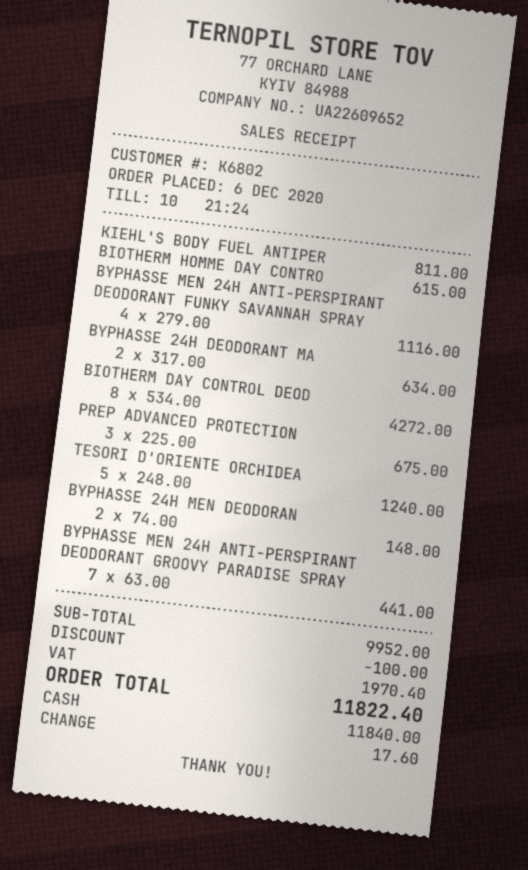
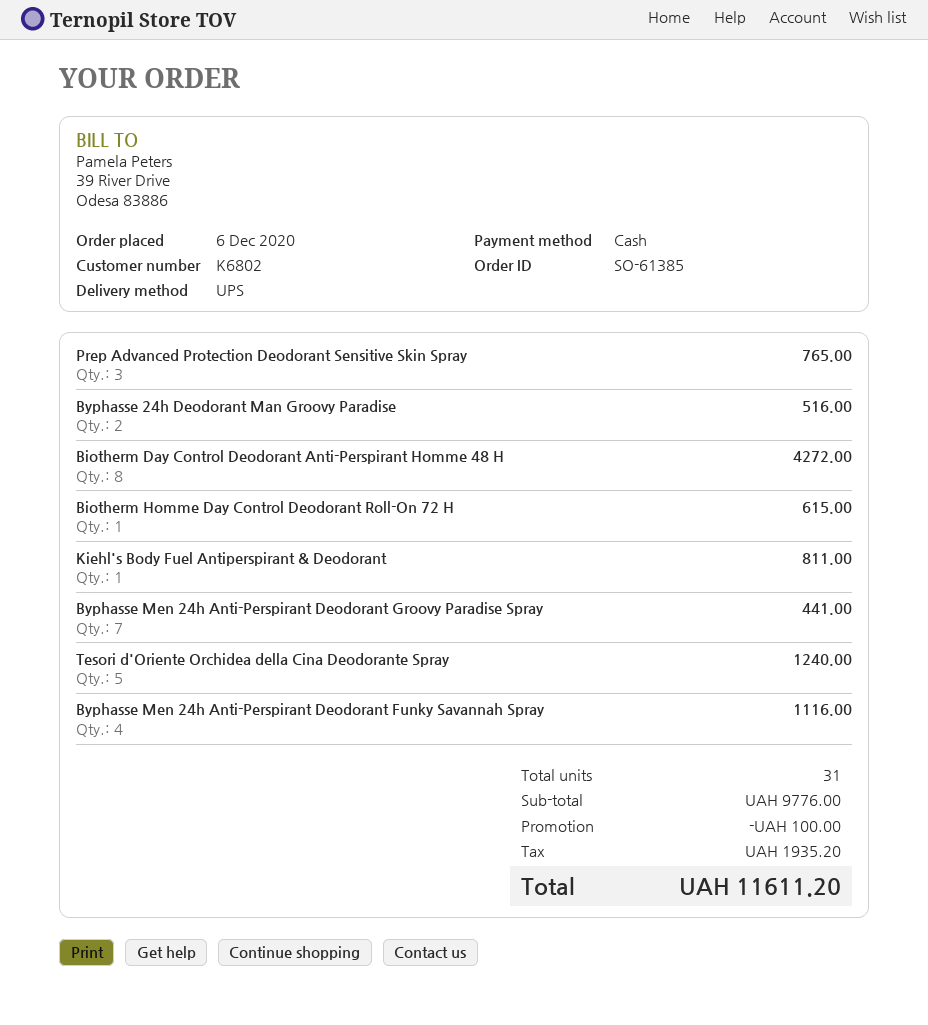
BYPHASSE 24H DEODORANT MA: 2 for 634.00 -> 2 for 516.00
PREP ADVANCED PROTECTION: 3 for 675.00 -> 3 for 765.00
BYPHASSE 24H MEN DEODORAN: 2 for 148.00 -> none
subtotal: 9952.00 -> 9776.00
tax: 1970.40 -> 1935.20
total: 11822.40 -> 11611.20

